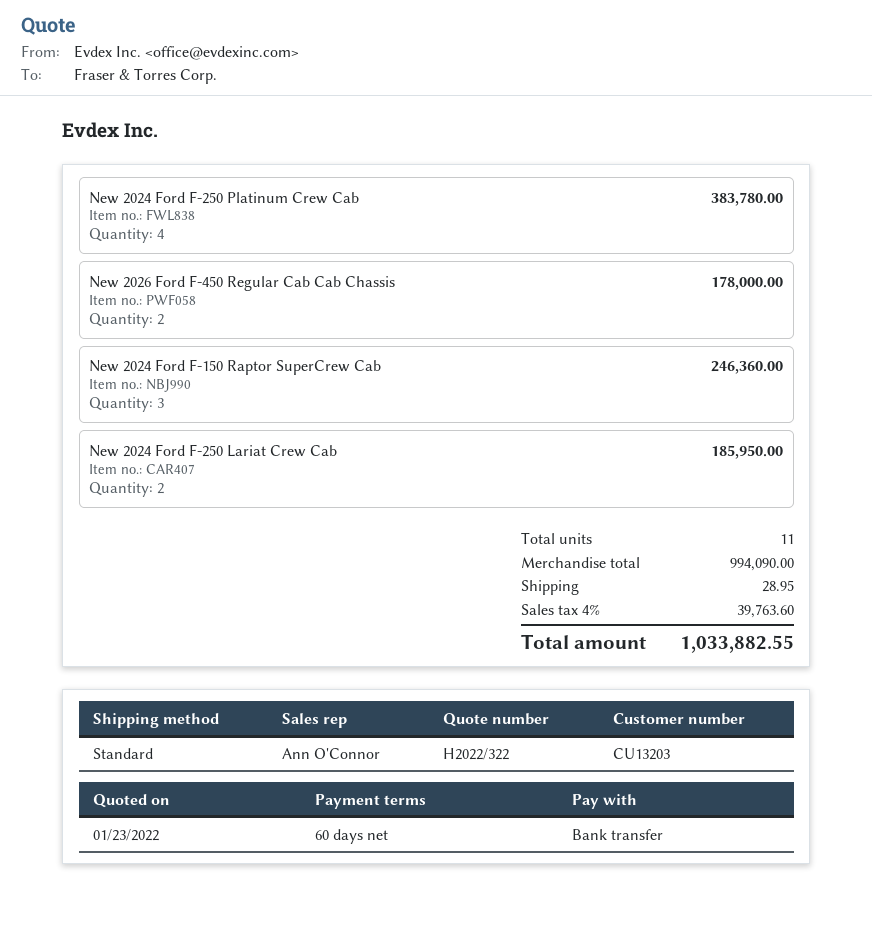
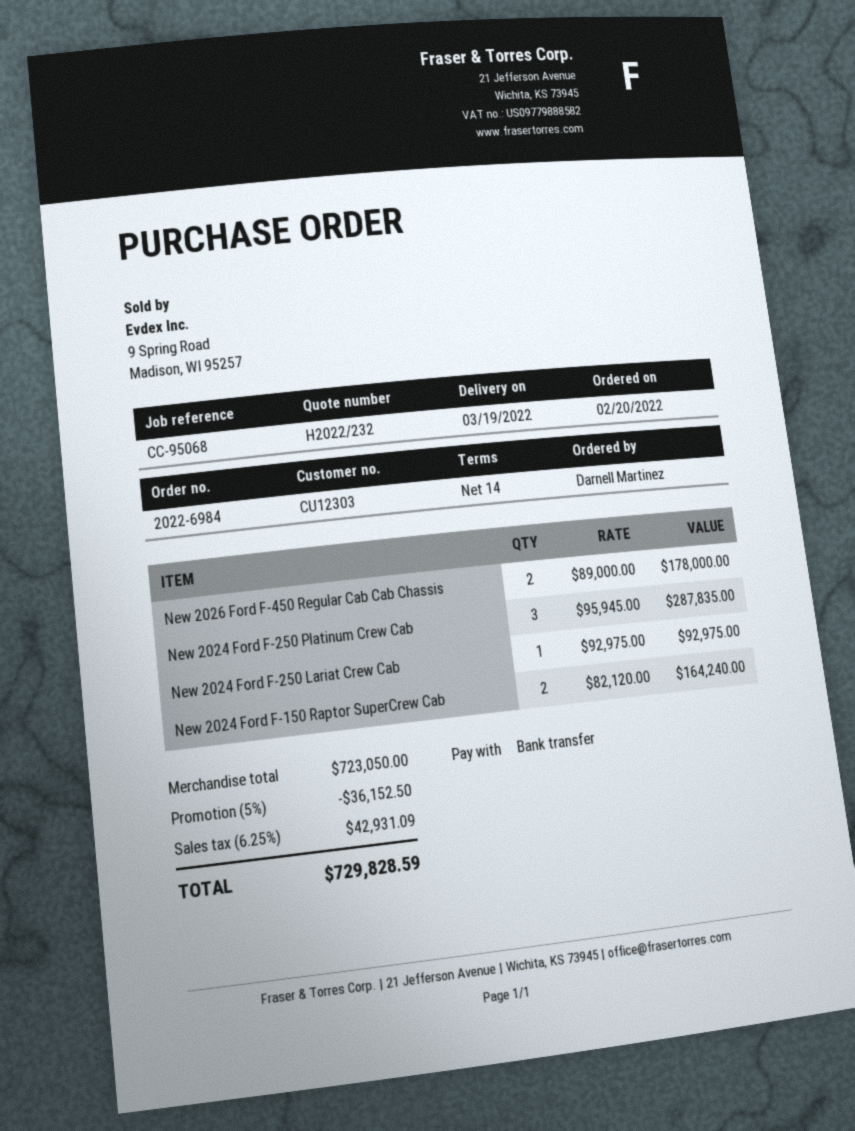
quote number: H2022/322 -> H2022/232
payment terms: 60 days -> 14 days
customer number: CU13203 -> CU12303
New 2024 Ford F-250 Platinum Crew Cab: 4 for 383780.00 -> 3 for 287835.00
New 2024 Ford F-150 Raptor SuperCrew Cab: 3 for 246360.00 -> 2 for 164240.00
New 2024 Ford F-250 Lariat Crew Cab: 2 for 185950.00 -> 1 for 92975.00
subtotal: 994090.00 -> 723050.00
discount: none -> 5% = 36152.50
shipping: 28.95 -> none
tax: 4% = 39763.60 -> 6.25% = 42931.09
total: 1033882.55 -> 729828.59

